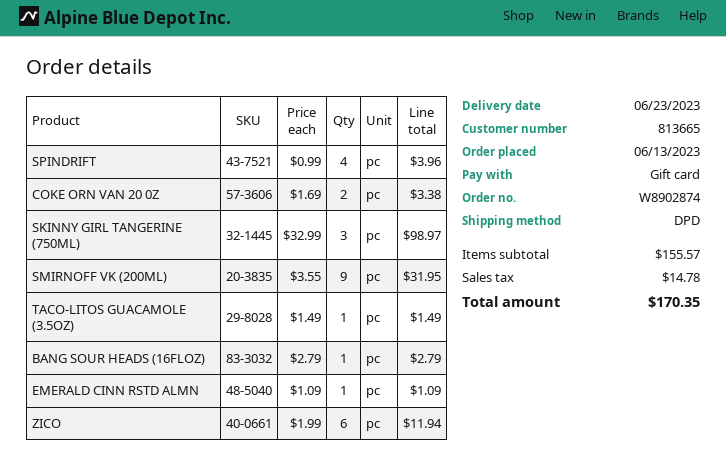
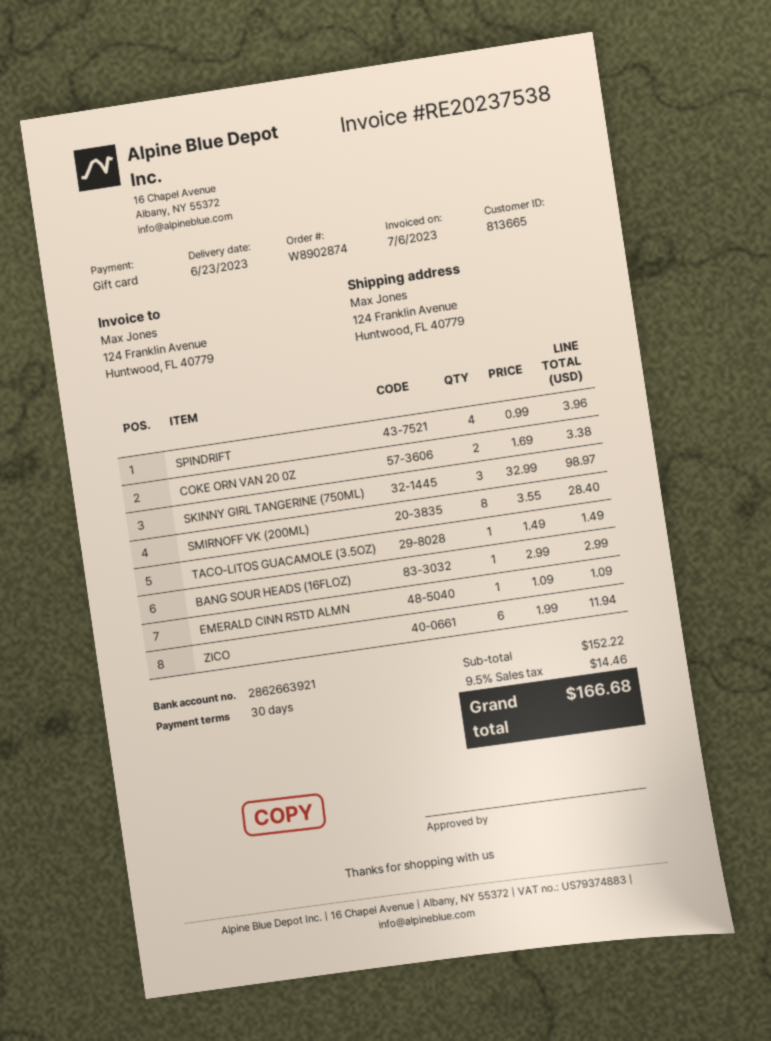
SMIRNOFF VK (200ML): 9 x 3.55 = 31.95 -> 8 x 3.55 = 28.40
BANG SOUR HEADS (16FLOZ): 1 x 2.79 = 2.79 -> 1 x 2.99 = 2.99
subtotal: 155.57 -> 152.22
tax: 14.78 -> 14.46
total: 170.35 -> 166.68

